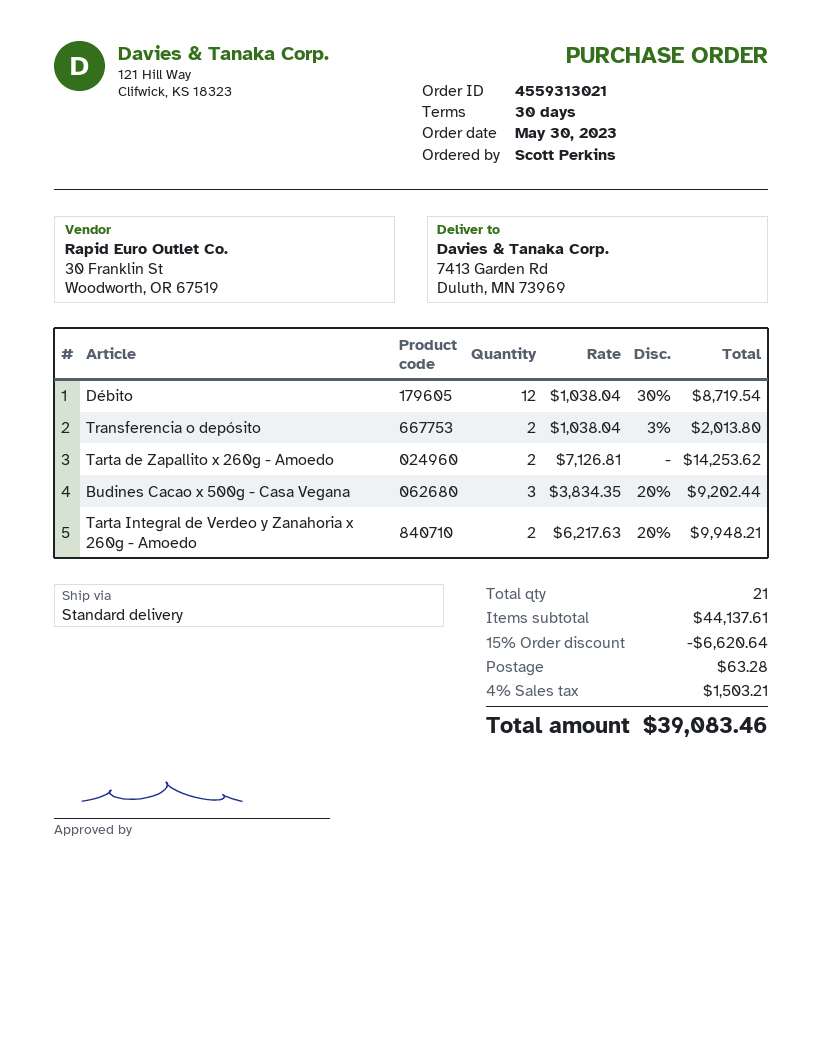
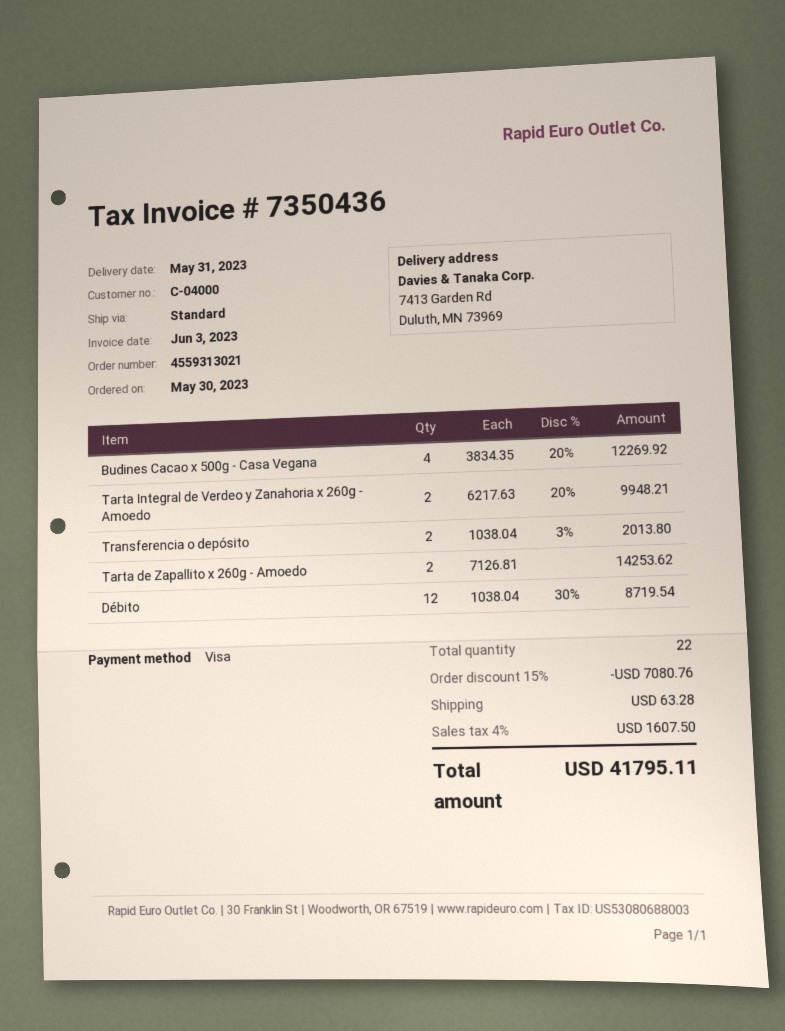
Budines Cacao x 500g - Casa Vegana: 3 x 3834.35 - 20% = 9202.44 -> 4 x 3834.35 - 20% = 12269.92
total quantity: 21 -> 22
discount: 15% = 6620.64 -> 15% = 7080.76
tax: 4% = 1503.21 -> 4% = 1607.50
total: 39083.46 -> 41795.11

